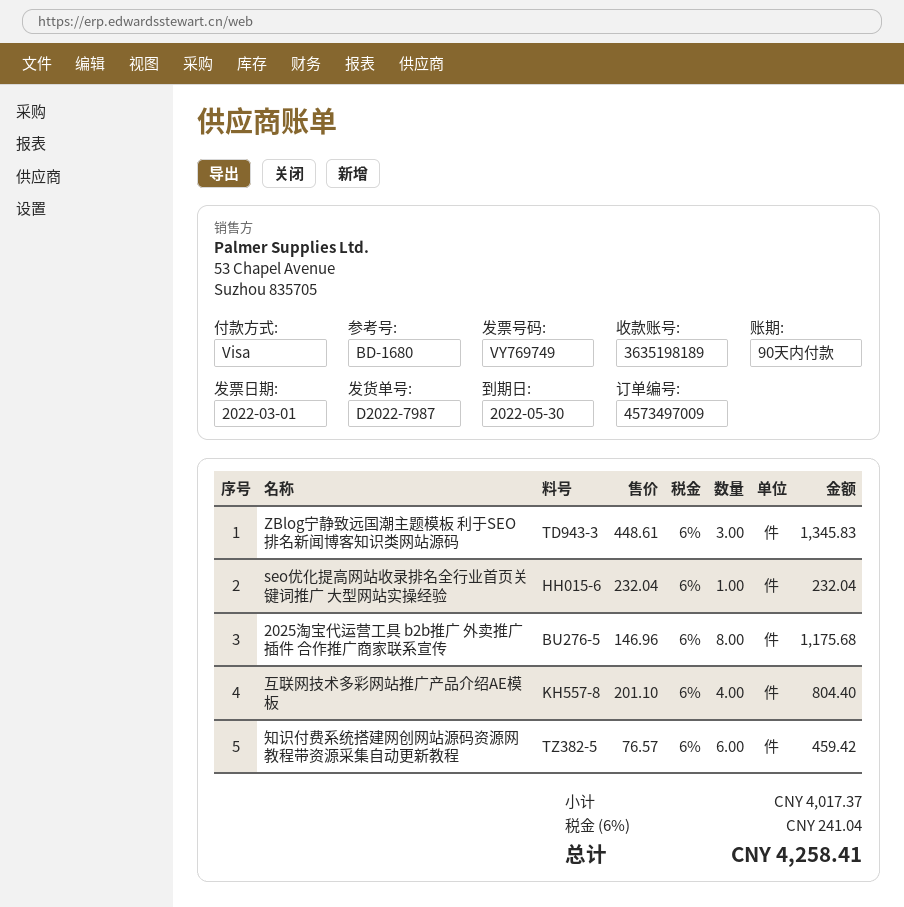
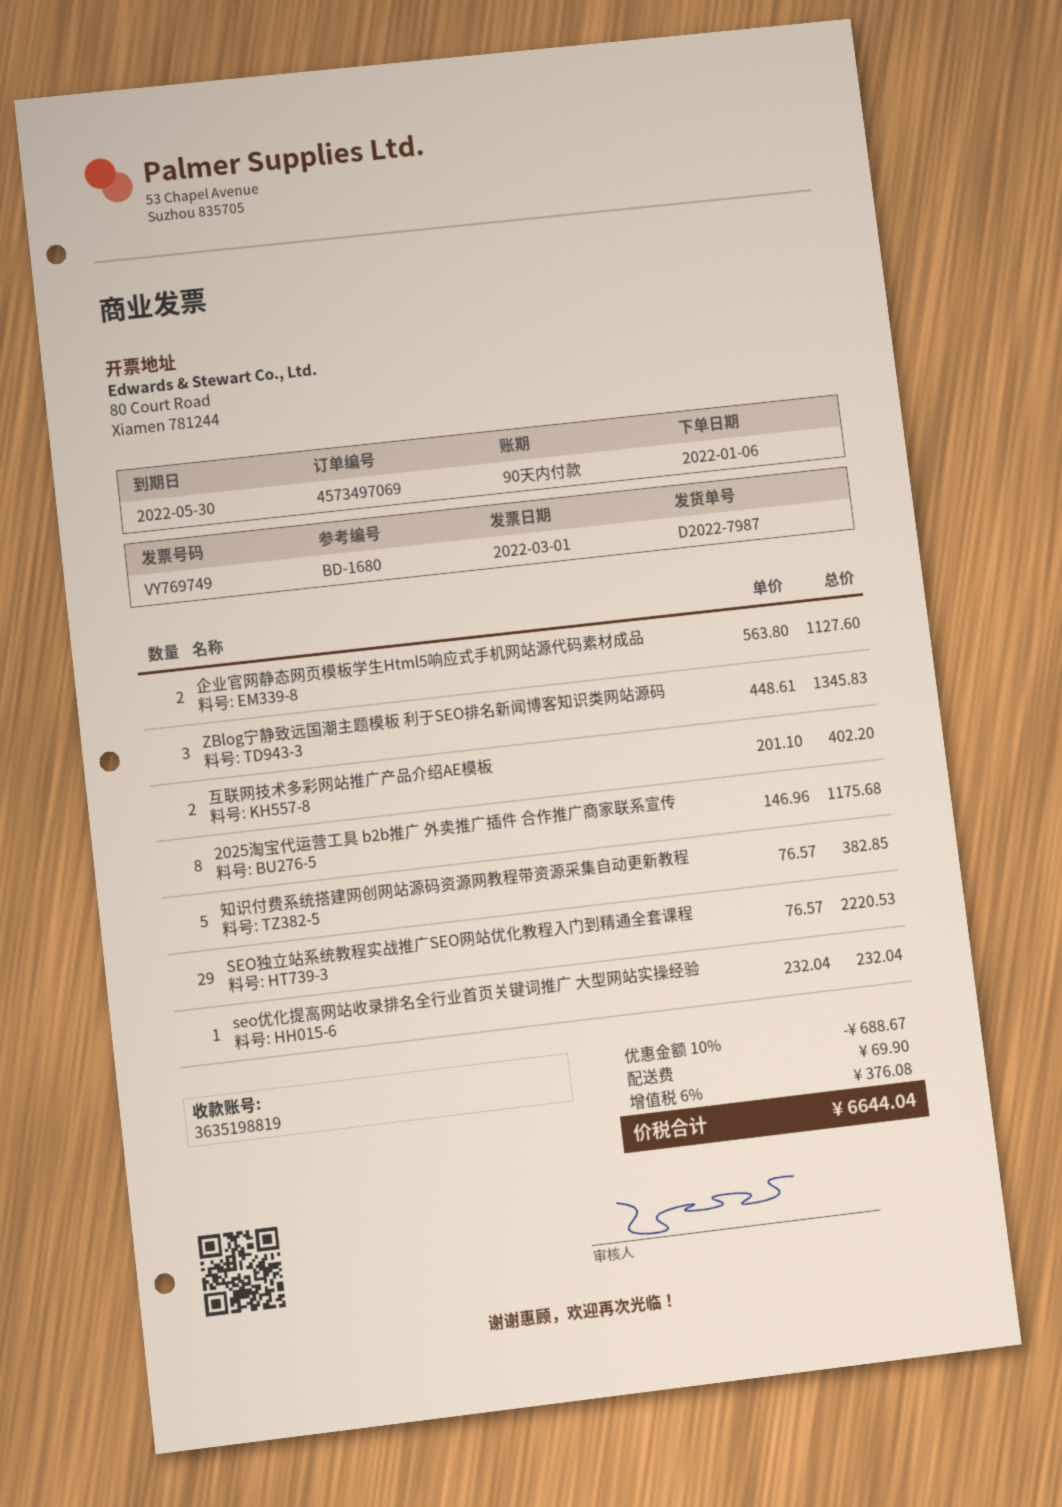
order number: 4573497009 -> 4573497069
bank account: 3635198189 -> 3635198819
互联网技术多彩网站推广产品介绍AE模板: 4 x 201.10 = 804.40 -> 2 x 201.10 = 402.20
知识付费系统搭建网创网站源码资源网教程带资源采集自动更新教程: 6 x 76.57 = 459.42 -> 5 x 76.57 = 382.85
企业官网静态网页模板学生Html5响应式手机网站源代码素材成品: none -> 2 x 563.80 = 1127.60
SEO独立站系统教程实战推广SEO网站优化教程入门到精通全套课程: none -> 29 x 76.57 = 2220.53
discount: none -> 10% = 688.67
shipping: none -> 69.90
tax: 6% = 241.04 -> 6% = 376.08
total: 4258.41 -> 6644.04

